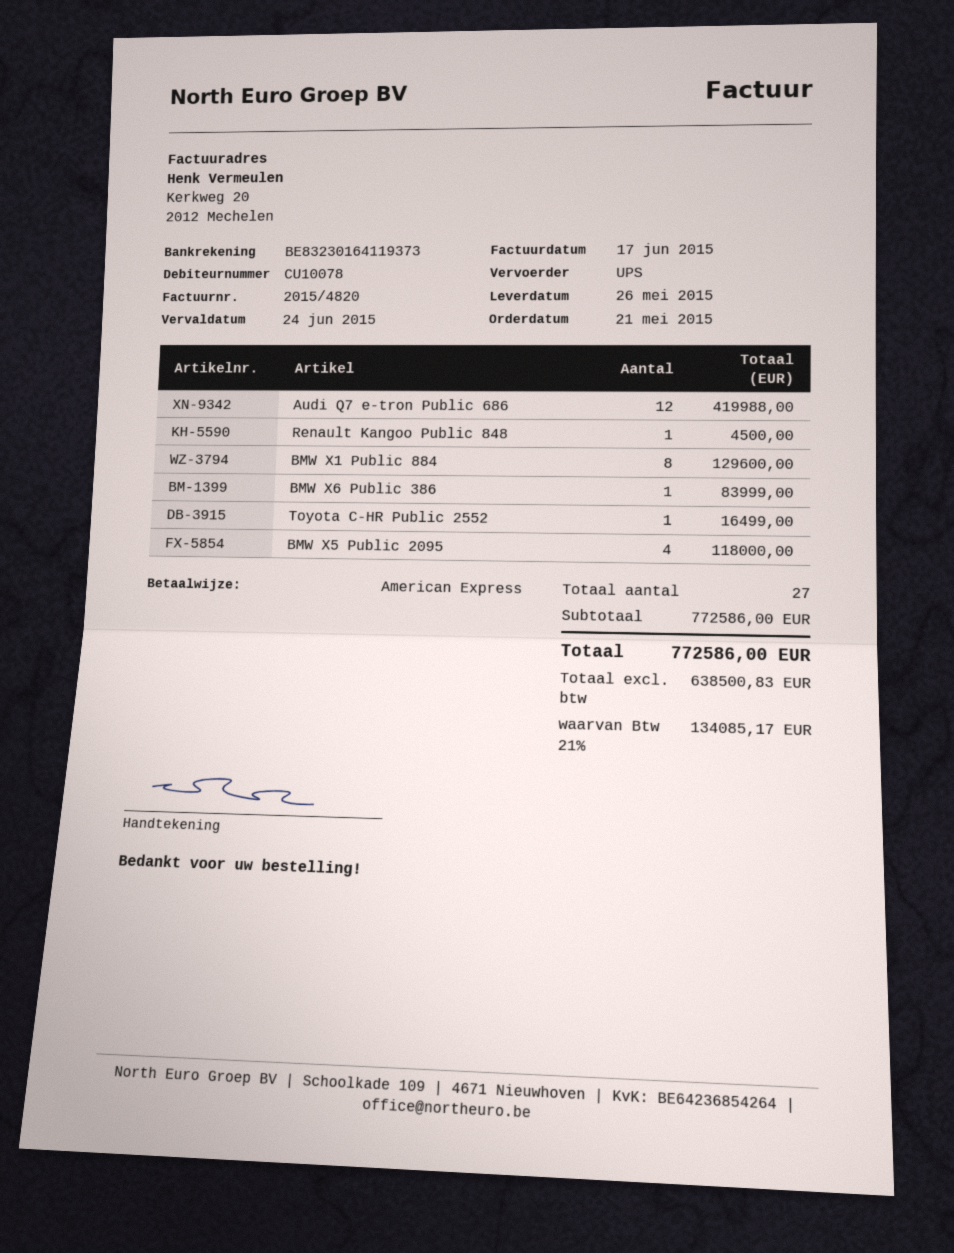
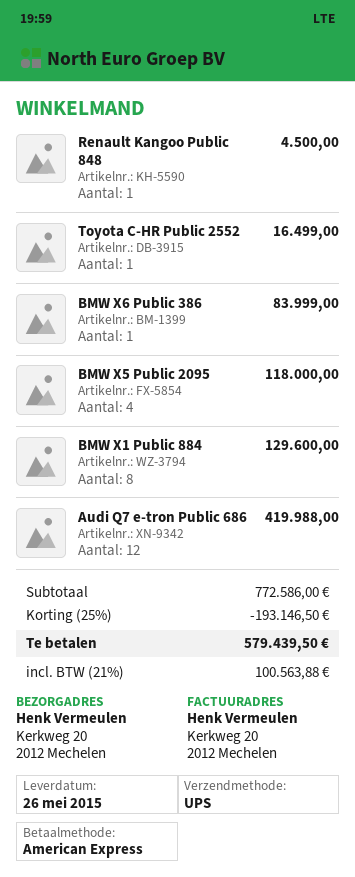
discount: none -> 25% = 193146.50
tax: 21% = 134085.17 -> 21% = 100563.88
total: 772586.00 -> 579439.50

